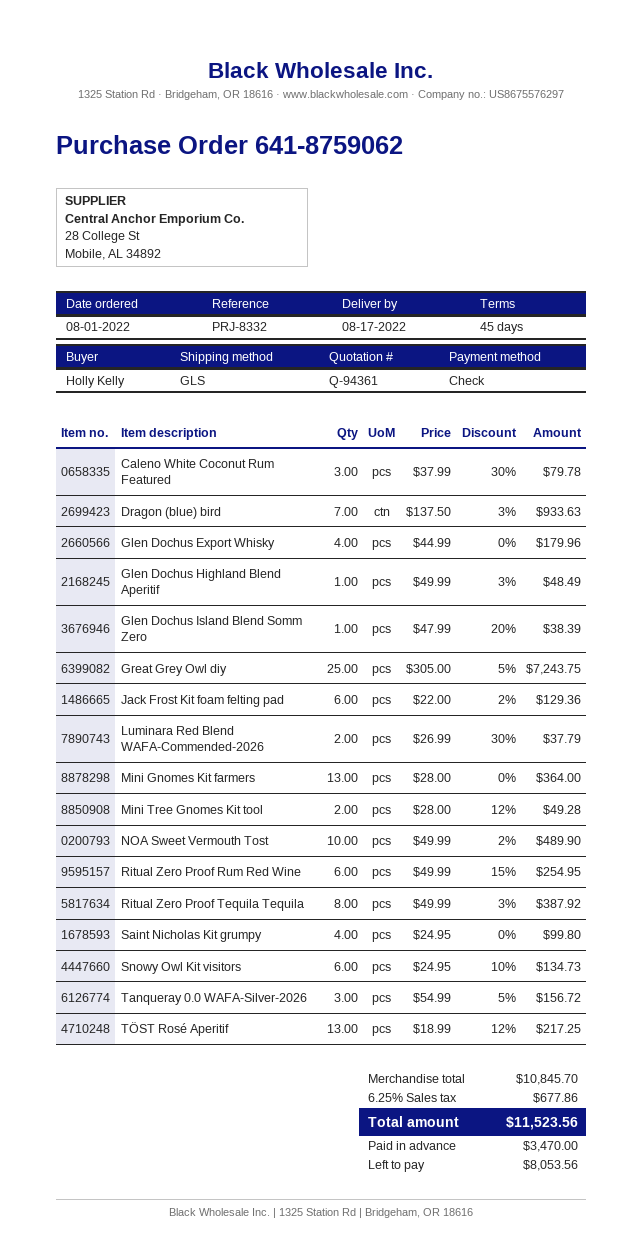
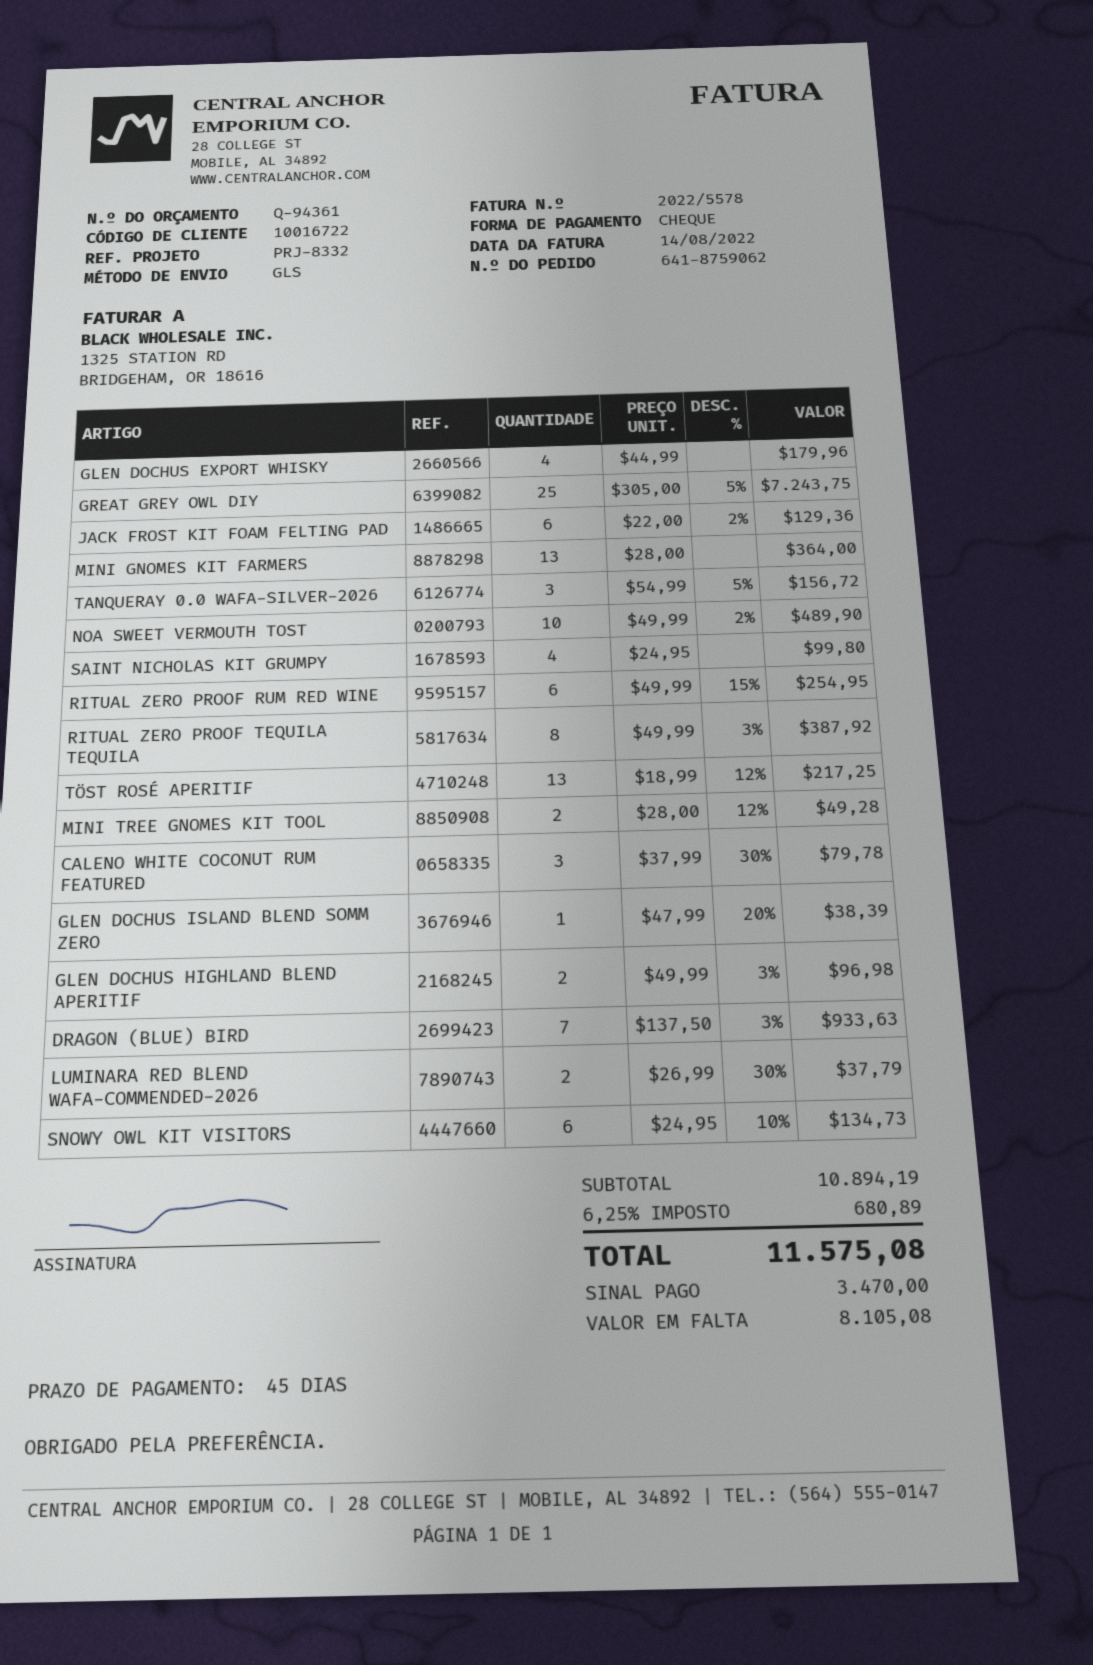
Glen Dochus Highland Blend Aperitif: 1 x 49.99 - 3% = 48.49 -> 2 x 49.99 - 3% = 96.98
subtotal: 10845.70 -> 10894.19
tax: 6.25% = 677.86 -> 6.25% = 680.89
total: 11523.56 -> 11575.08
balance: 8053.56 -> 8105.08

